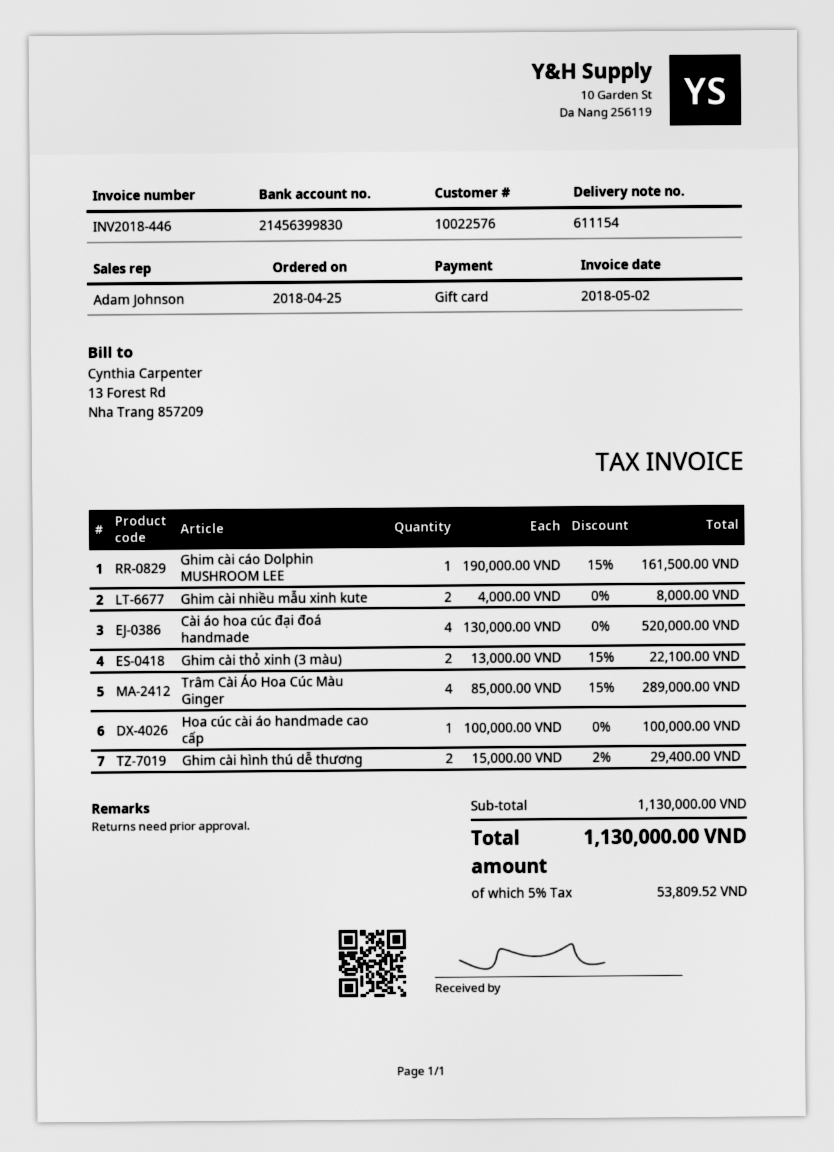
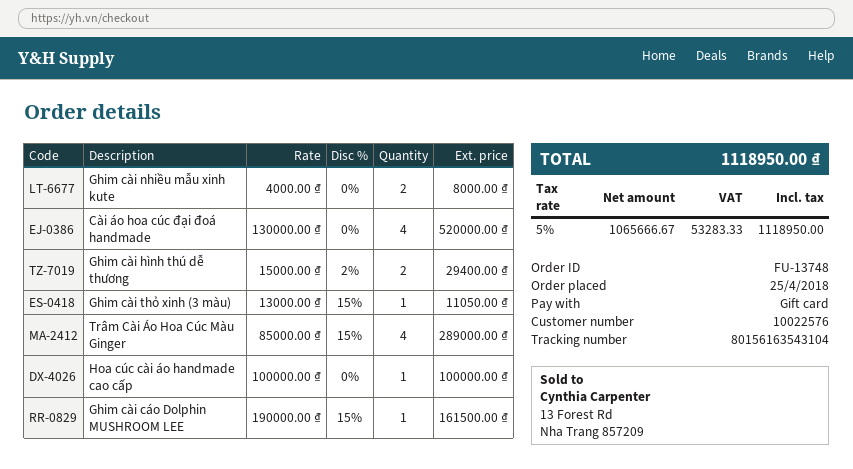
Ghim cài thỏ xinh (3 màu): 2 x 13000.00 - 15% = 22100.00 -> 1 x 13000.00 - 15% = 11050.00
tax: 5% = 53809.52 -> 5% = 53283.33
total: 1130000.00 -> 1118950.00

